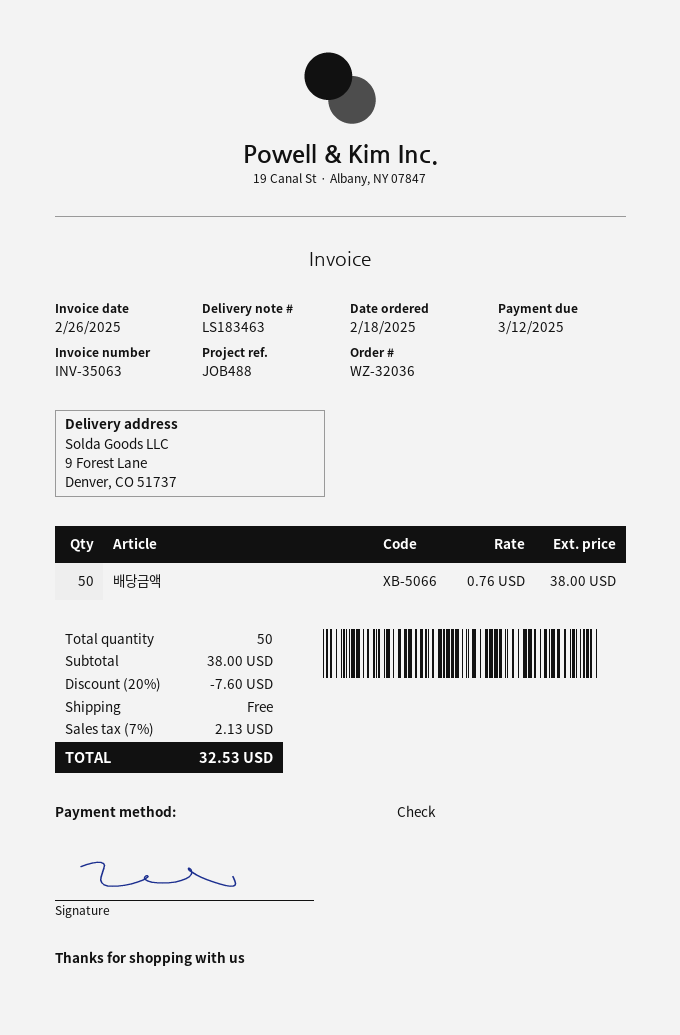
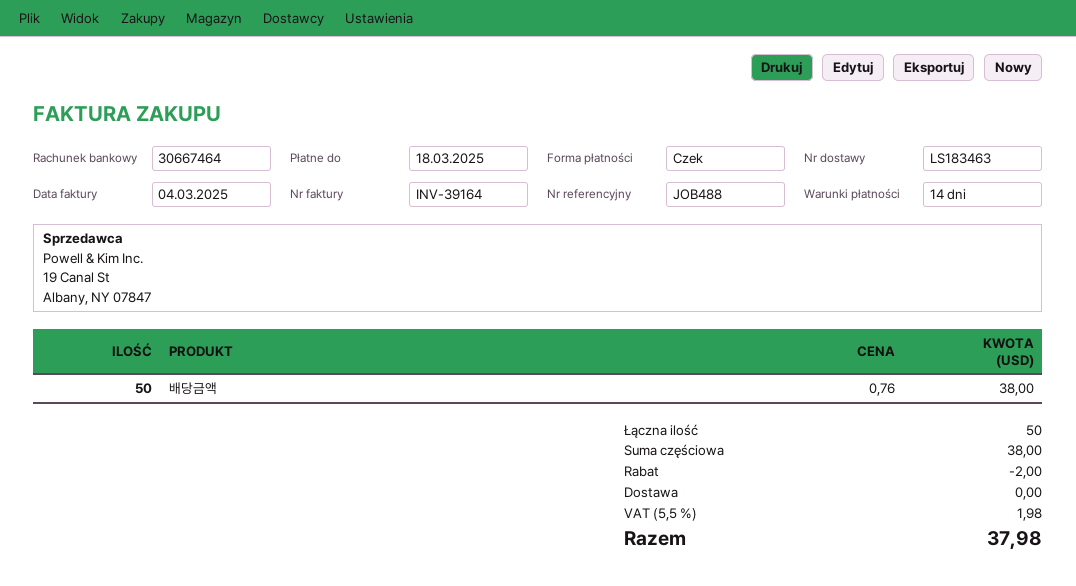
invoice number: INV-35063 -> INV-39164
invoice date: 2025-02-26 -> 2025-03-04
due date: 2025-03-12 -> 2025-03-18
discount: 7.60 -> 2.00
tax: 7% = 2.13 -> 5.5% = 1.98
total: 32.53 -> 37.98

